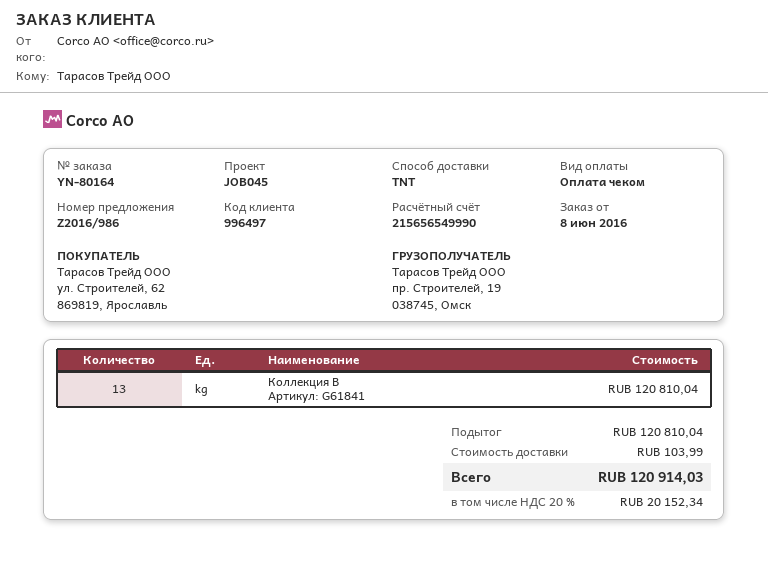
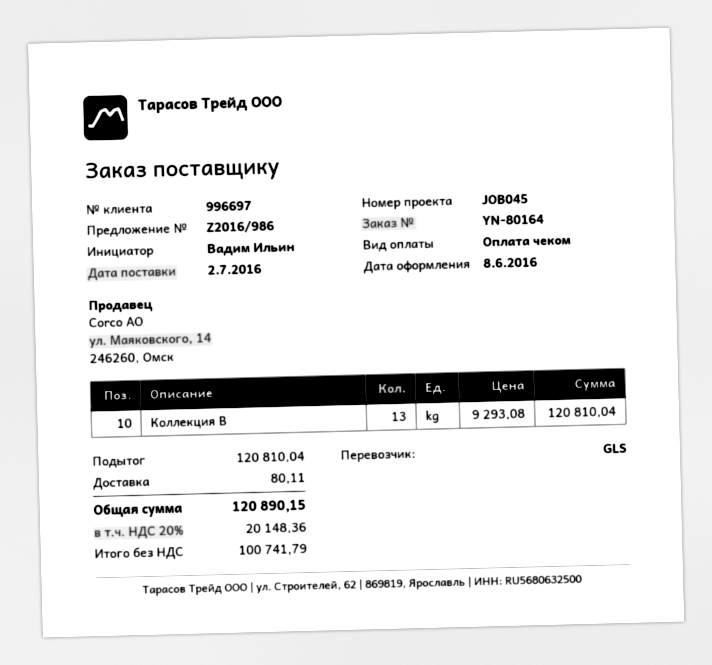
customer number: 996497 -> 996697
shipping method: TNT -> GLS
shipping: 103.99 -> 80.11
tax: 20% = 20152.34 -> 20% = 20148.36
total: 120914.03 -> 120890.15

